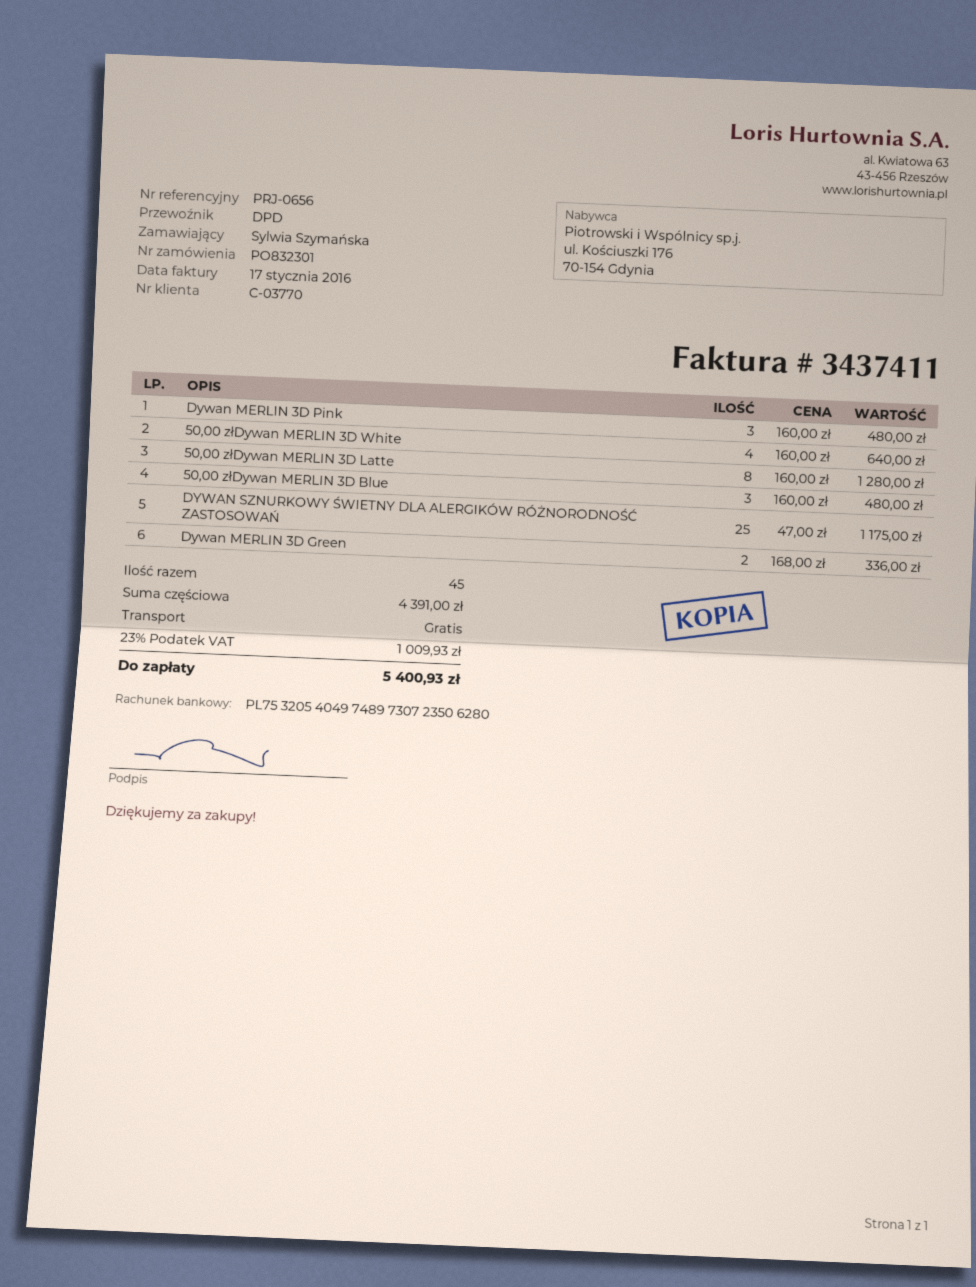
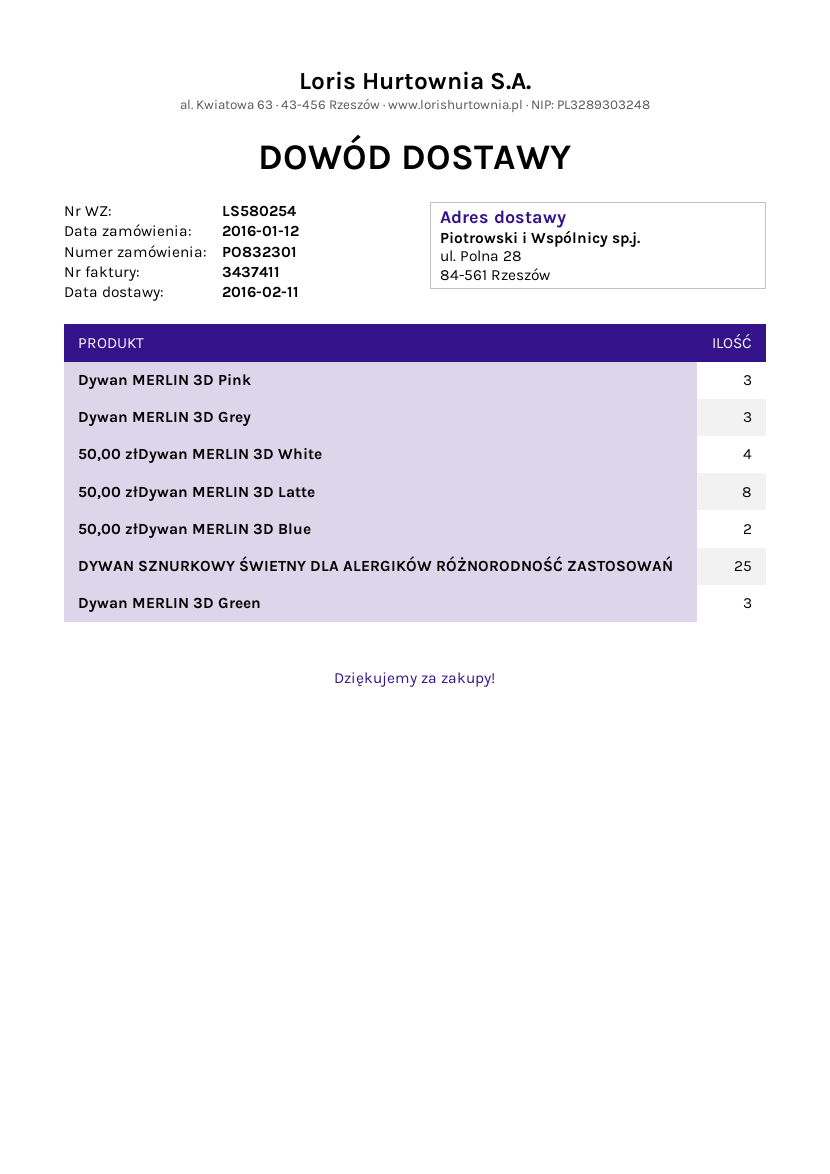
50,00 złDywan MERLIN 3D Blue: 3 -> 2
Dywan MERLIN 3D Green: 2 -> 3
Dywan MERLIN 3D Grey: none -> 3

